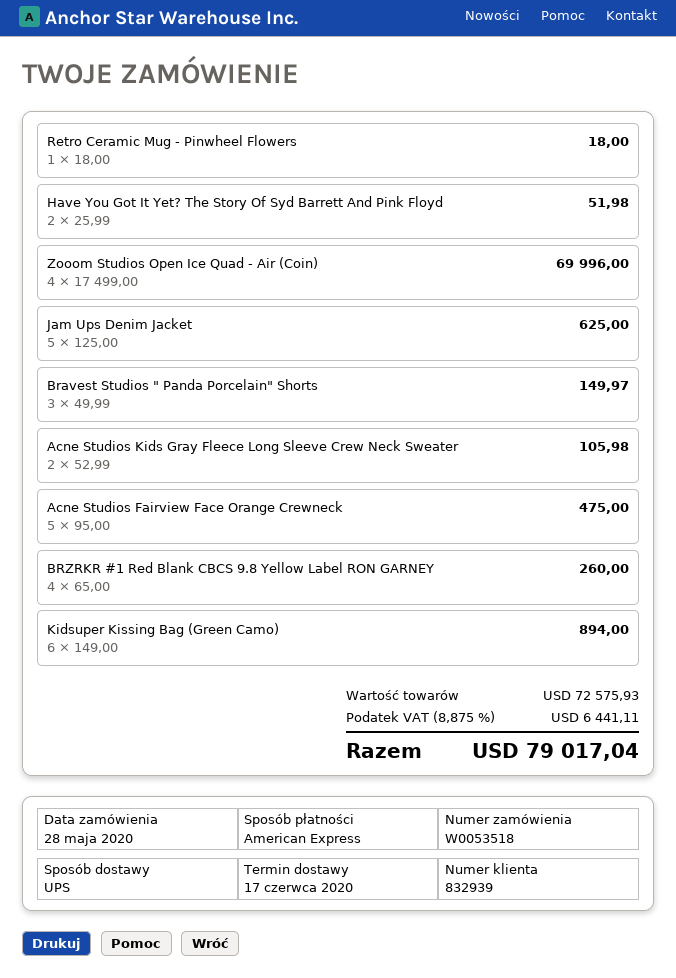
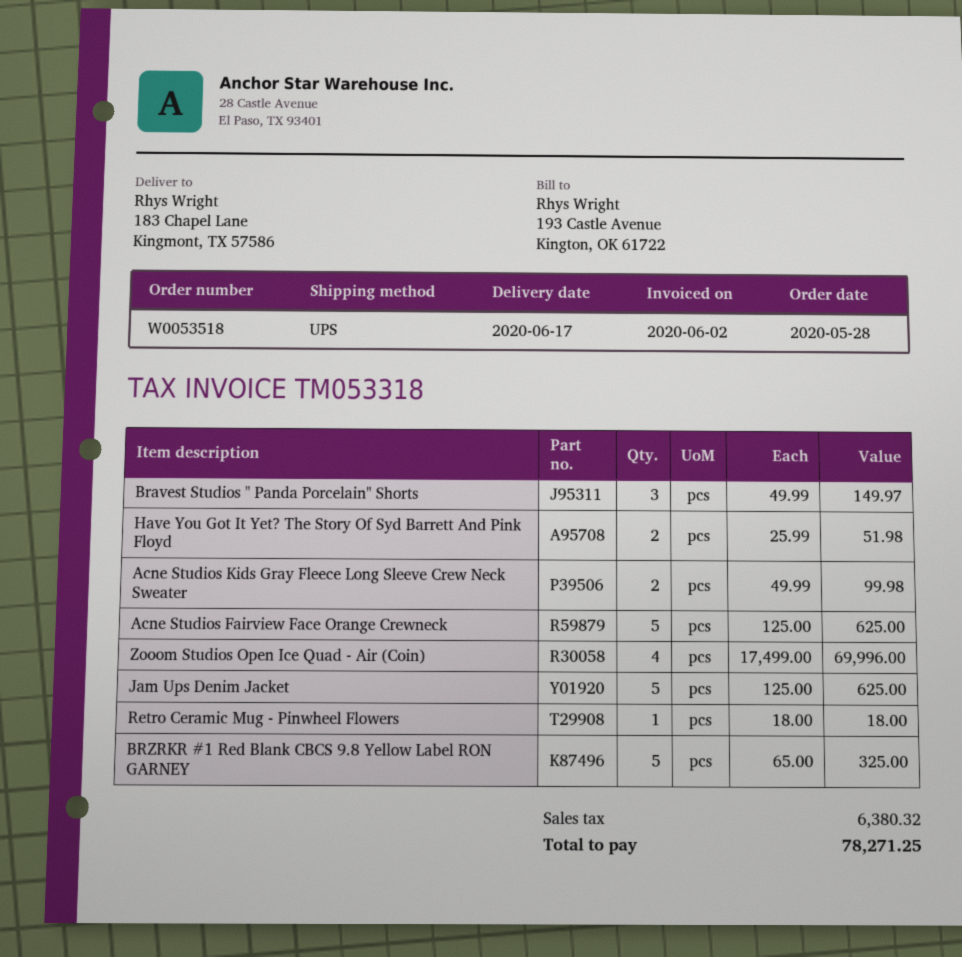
Acne Studios Kids Gray Fleece Long Sleeve Crew Neck Sweater: 2 x 52.99 = 105.98 -> 2 x 49.99 = 99.98
Acne Studios Fairview Face Orange Crewneck: 5 x 95.00 = 475.00 -> 5 x 125.00 = 625.00
BRZRKR #1 Red Blank CBCS 9.8 Yellow Label RON GARNEY: 4 x 65.00 = 260.00 -> 5 x 65.00 = 325.00
Kidsuper Kissing Bag (Green Camo): 6 x 149.00 = 894.00 -> none
tax: 6441.11 -> 6380.32
total: 79017.04 -> 78271.25

